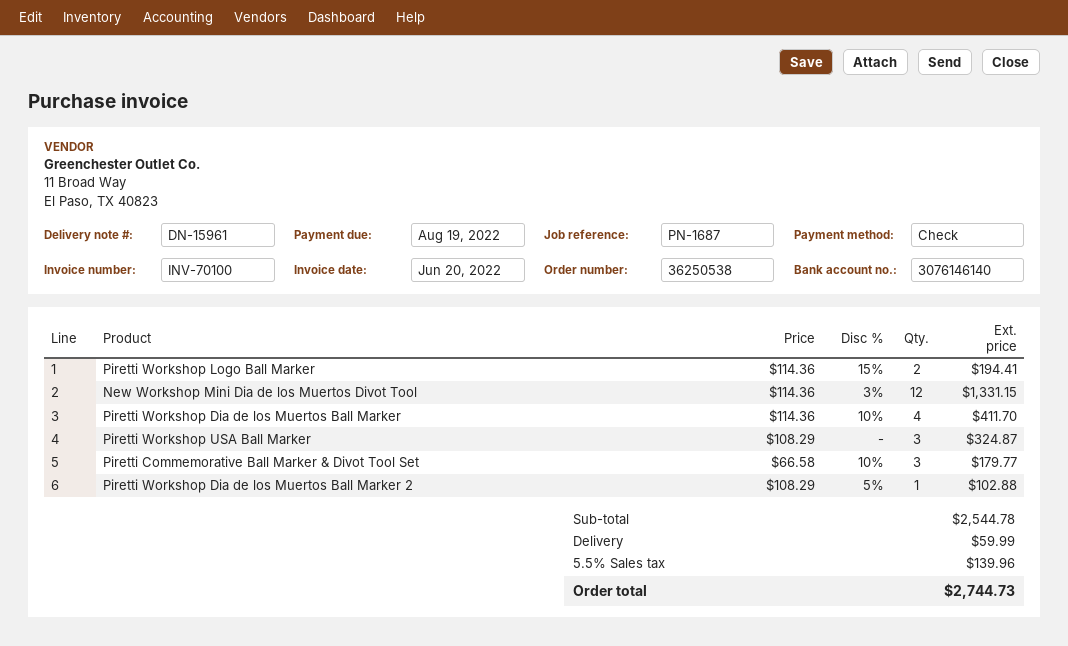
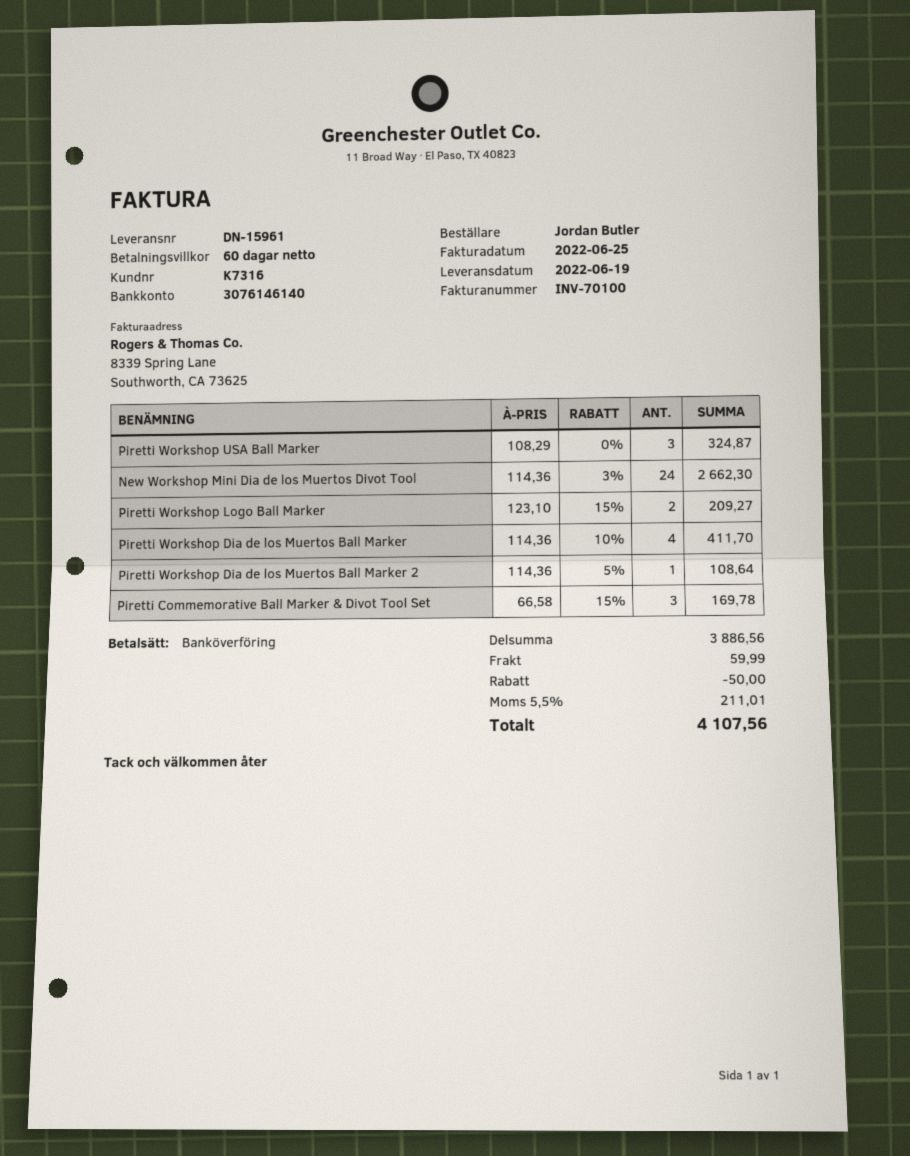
invoice date: 2022-06-20 -> 2022-06-25
payment method: cheque -> bank transfer
Piretti Workshop Logo Ball Marker: 2 x 114.36 - 15% = 194.41 -> 2 x 123.10 - 15% = 209.27
New Workshop Mini Dia de los Muertos Divot Tool: 12 x 114.36 - 3% = 1331.15 -> 24 x 114.36 - 3% = 2662.30
Piretti Commemorative Ball Marker & Divot Tool Set: 3 x 66.58 - 10% = 179.77 -> 3 x 66.58 - 15% = 169.78
Piretti Workshop Dia de los Muertos Ball Marker 2: 1 x 108.29 - 5% = 102.88 -> 1 x 114.36 - 5% = 108.64
subtotal: 2544.78 -> 3886.56
discount: none -> 50.00
tax: 5.5% = 139.96 -> 5.5% = 211.01
total: 2744.73 -> 4107.56

